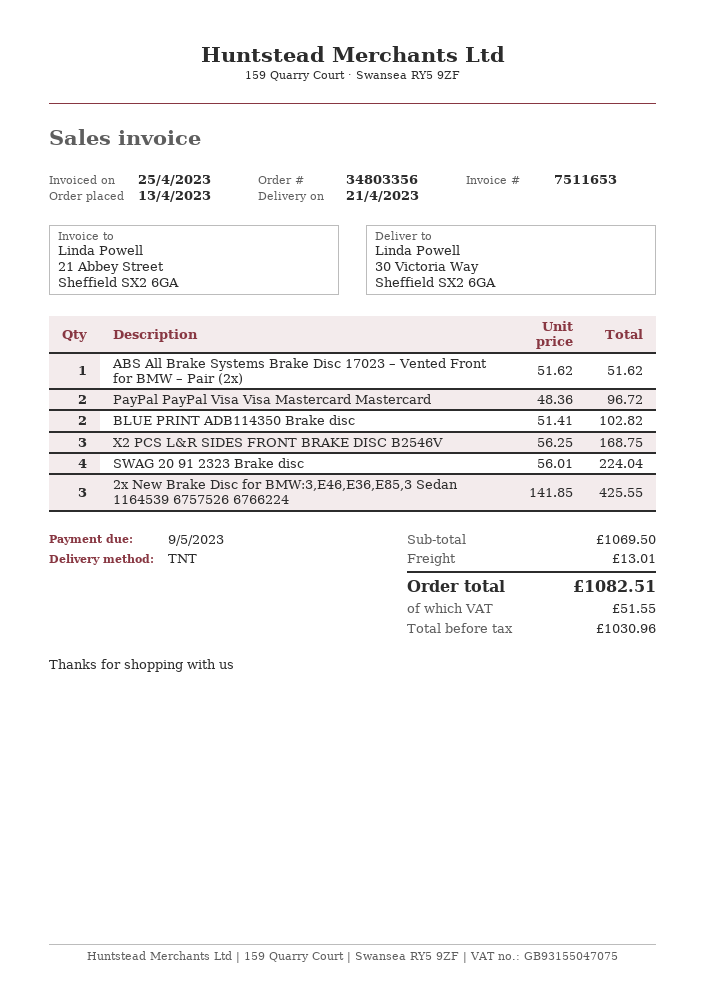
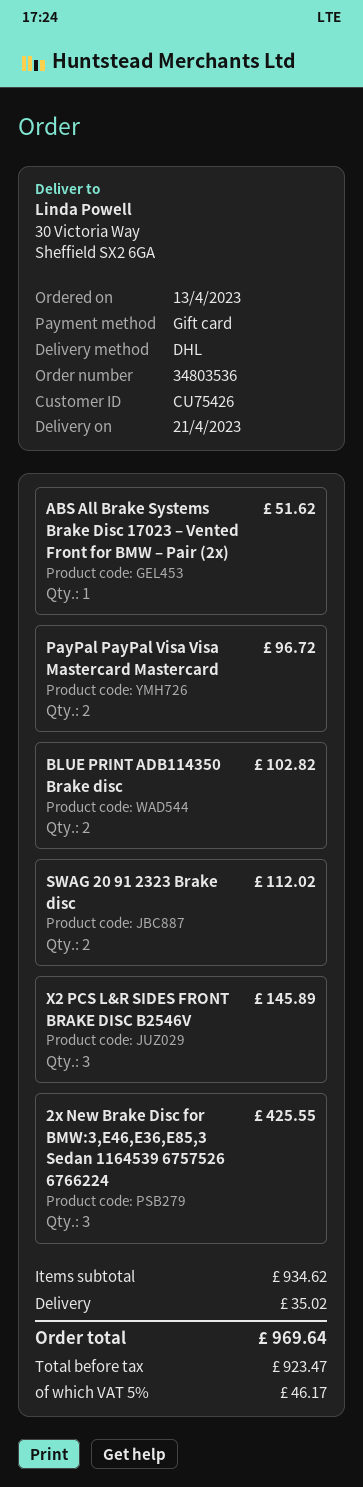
order number: 34803356 -> 34803536
shipping method: TNT -> DHL
X2 PCS L&R SIDES FRONT BRAKE DISC B2546V: 3 for 168.75 -> 3 for 145.89
SWAG 20 91 2323 Brake disc: 4 for 224.04 -> 2 for 112.02
subtotal: 1069.50 -> 934.62
shipping: 13.01 -> 35.02
net: 1030.96 -> 923.47
tax: 51.55 -> 46.17
total: 1082.51 -> 969.64

